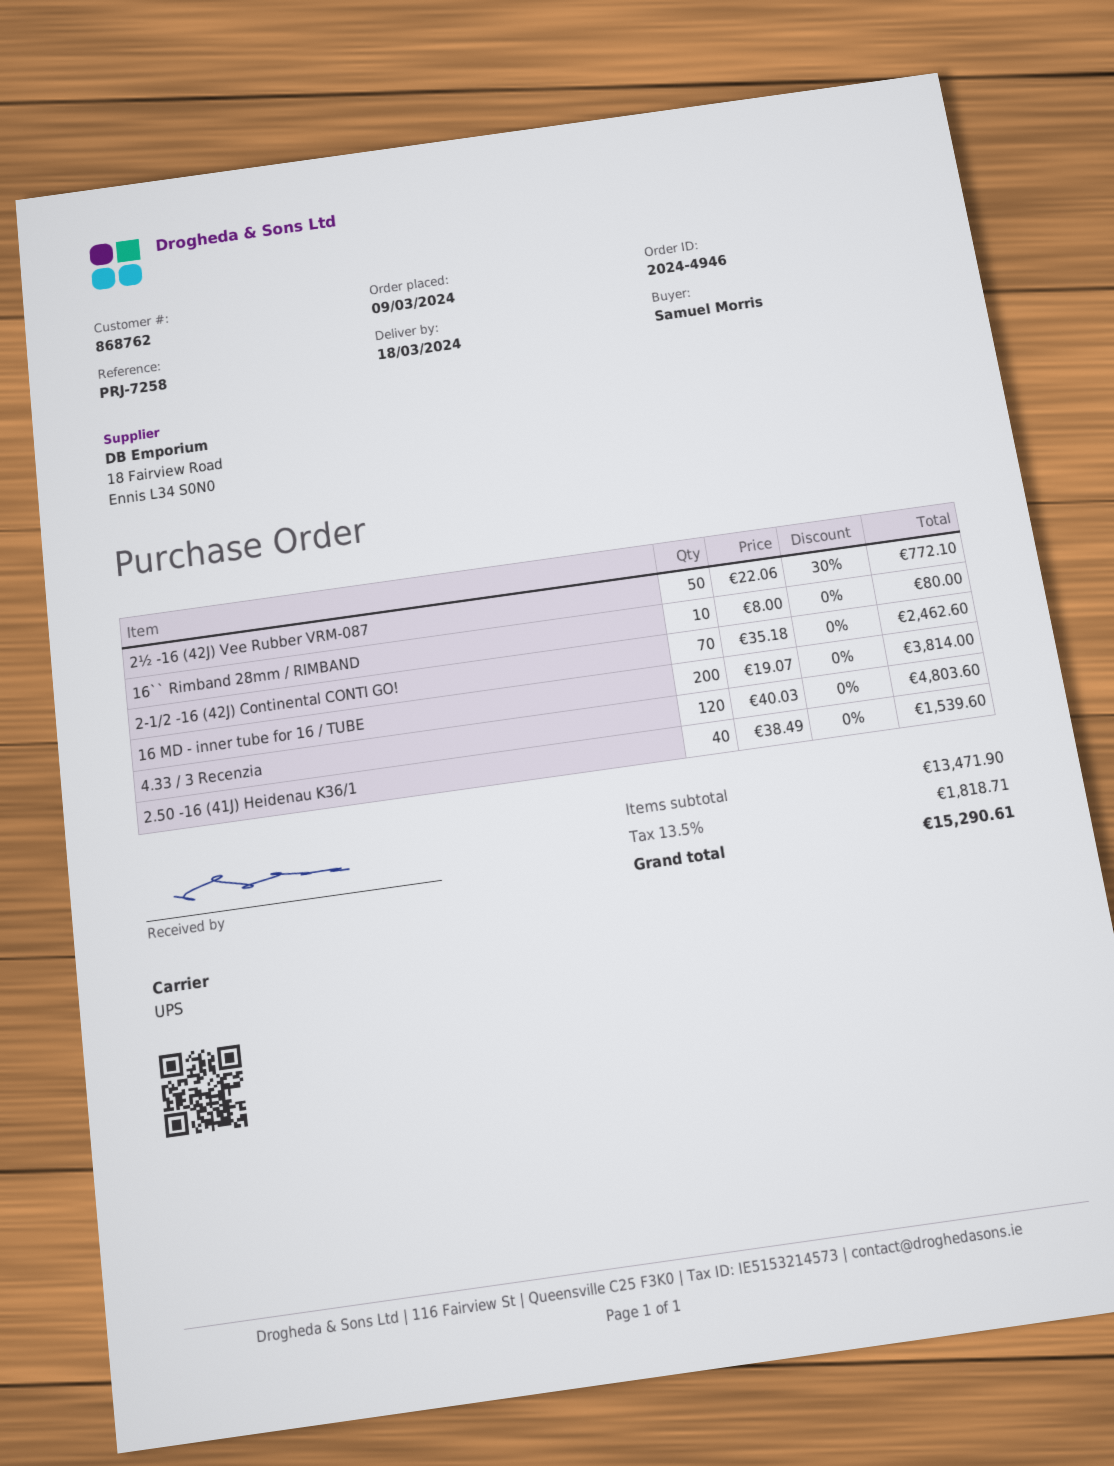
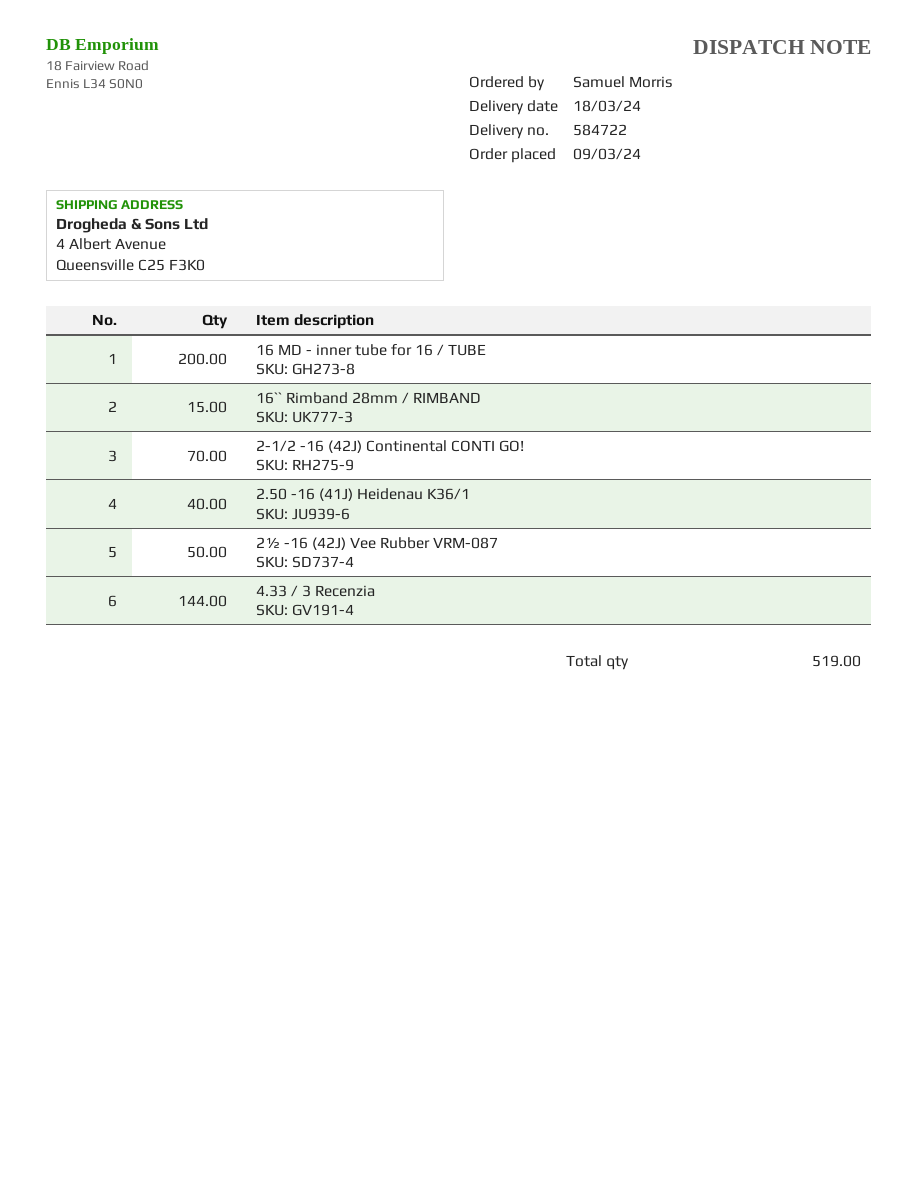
16`` Rimband 28mm / RIMBAND: 10 -> 15
4.33 / 3 Recenzia: 120 -> 144

